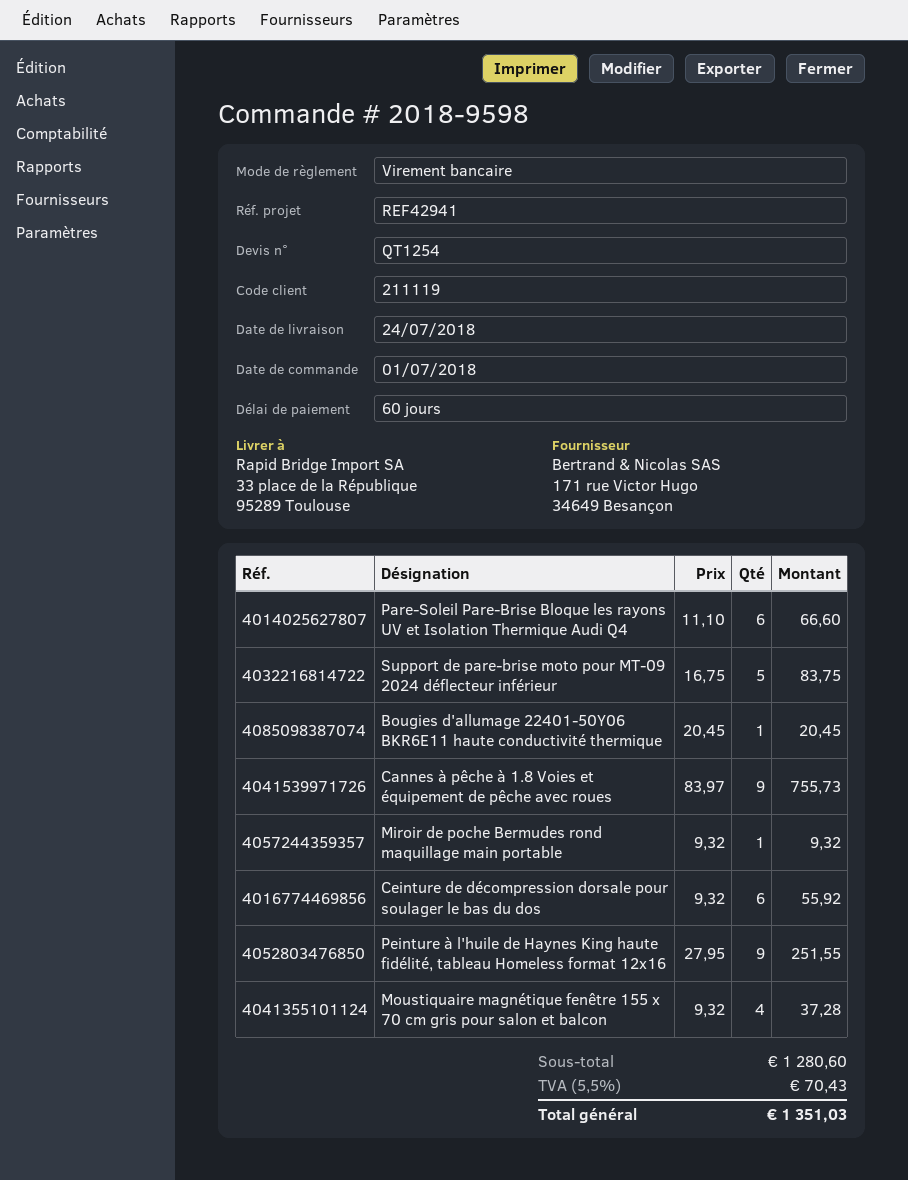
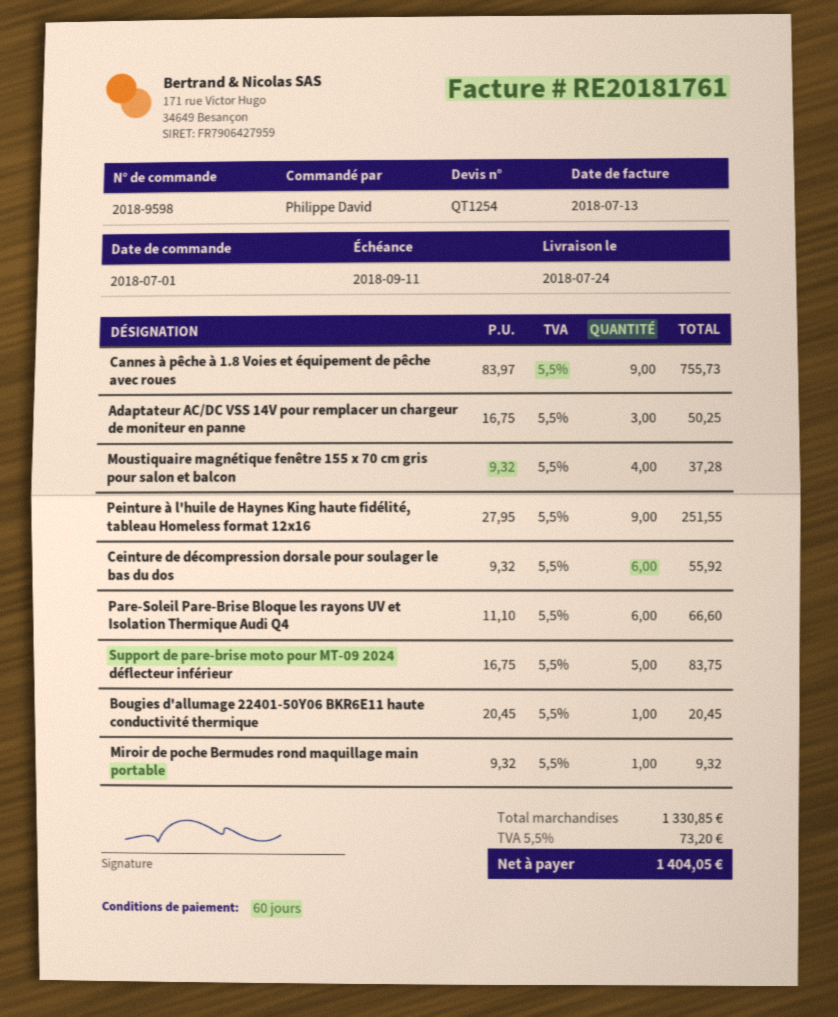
Adaptateur AC/DC VSS 14V pour remplacer un chargeur de moniteur en panne: none -> 3 x 16.75 = 50.25
subtotal: 1280.60 -> 1330.85
tax: 5.5% = 70.43 -> 5.5% = 73.20
total: 1351.03 -> 1404.05

